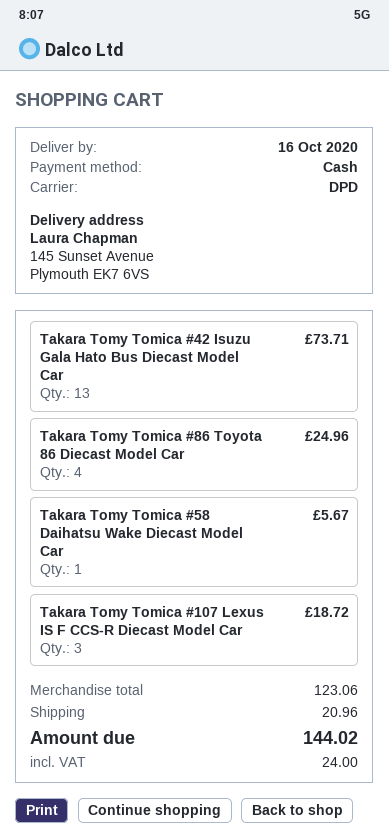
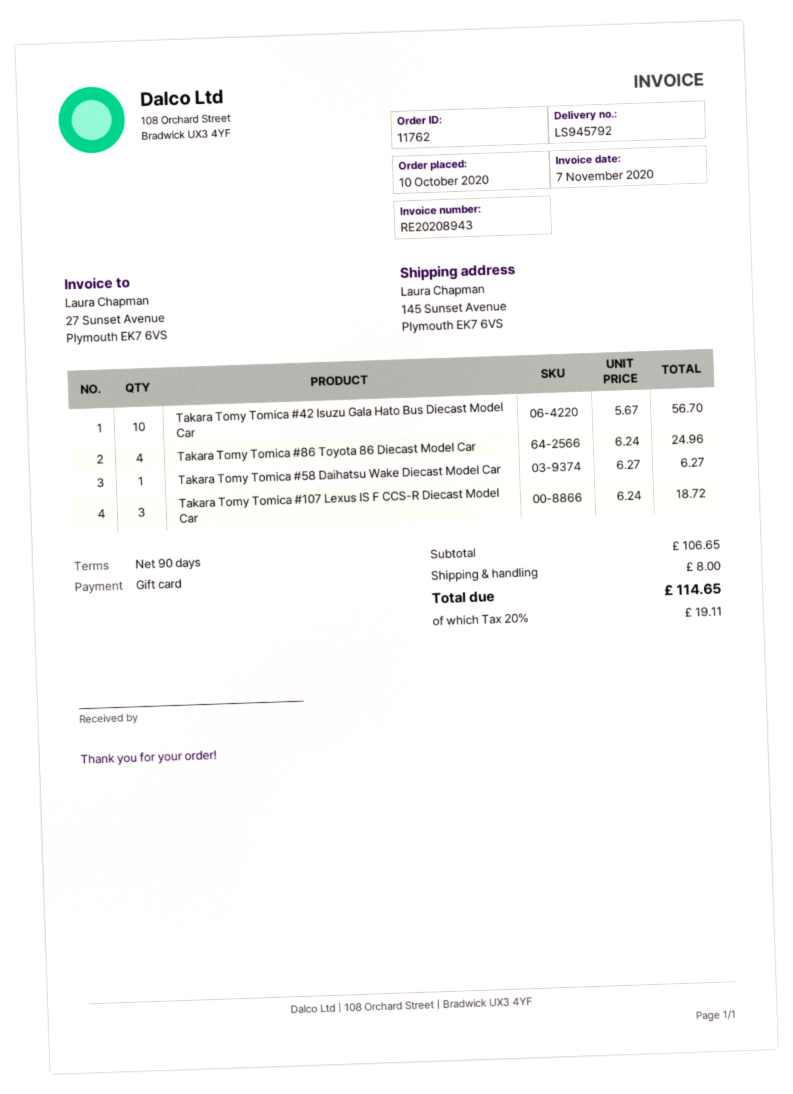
payment method: cash -> gift card
Takara Tomy Tomica #42 Isuzu Gala Hato Bus Diecast Model Car: 13 for 73.71 -> 10 for 56.70
Takara Tomy Tomica #58 Daihatsu Wake Diecast Model Car: 1 for 5.67 -> 1 for 6.27
subtotal: 123.06 -> 106.65
shipping: 20.96 -> 8.00
tax: 24.00 -> 19.11
total: 144.02 -> 114.65

